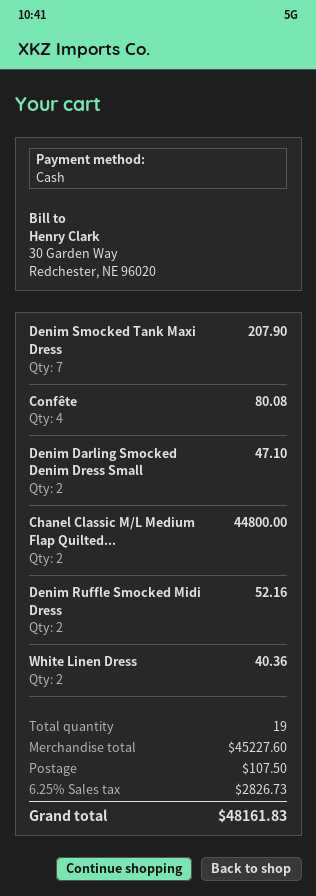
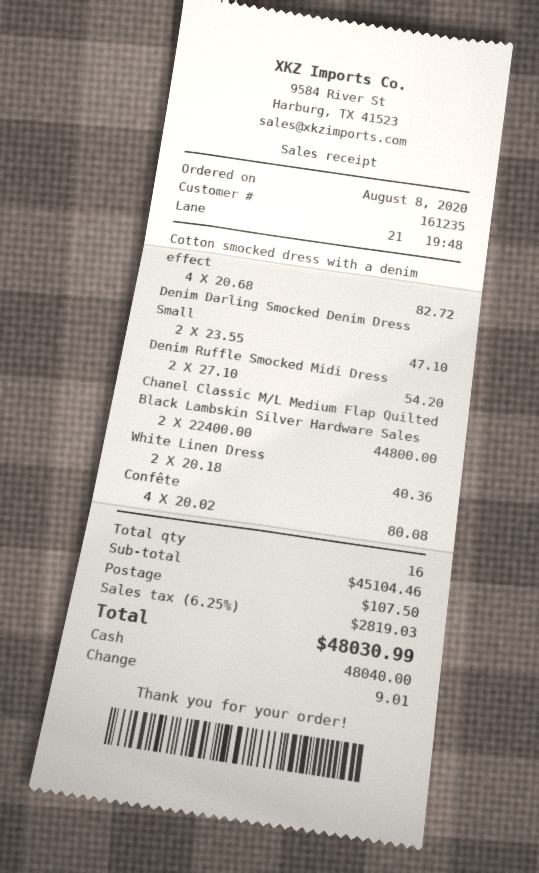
Denim Smocked Tank Maxi Dress: 7 for 207.90 -> none
Denim Ruffle Smocked Midi Dress: 2 for 52.16 -> 2 for 54.20
Cotton smocked dress with a denim effect: none -> 4 for 82.72
total quantity: 19 -> 16
subtotal: 45227.60 -> 45104.46
tax: 6.25% = 2826.73 -> 6.25% = 2819.03
total: 48161.83 -> 48030.99

